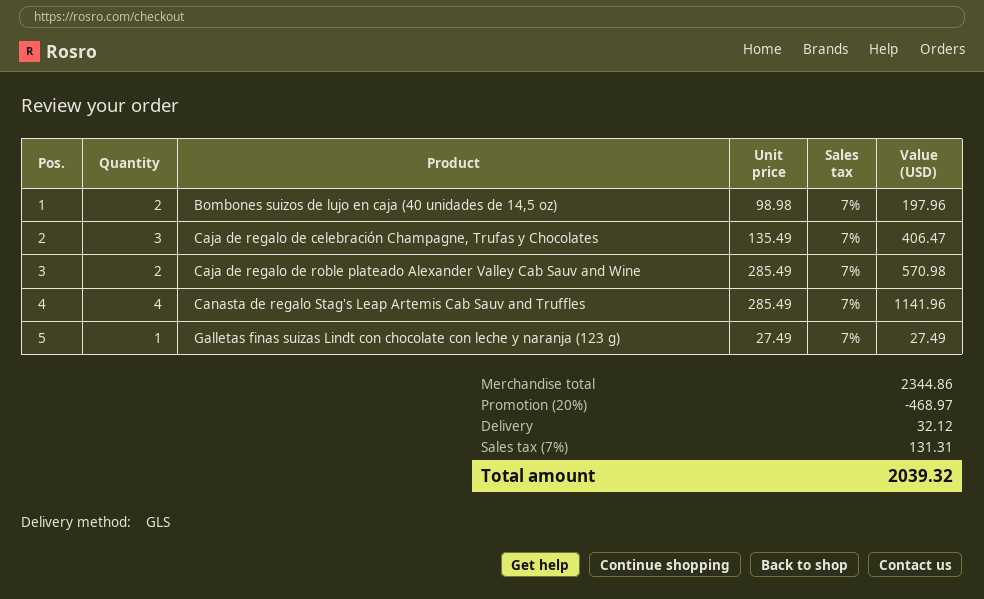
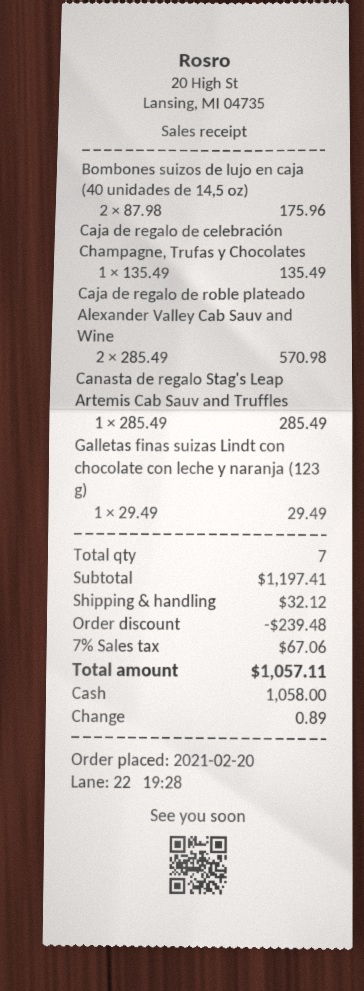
Bombones suizos de lujo en caja (40 unidades de 14,5 oz): 2 x 98.98 = 197.96 -> 2 x 87.98 = 175.96
Caja de regalo de celebración Champagne, Trufas y Chocolates: 3 x 135.49 = 406.47 -> 1 x 135.49 = 135.49
Canasta de regalo Stag's Leap Artemis Cab Sauv and Truffles: 4 x 285.49 = 1141.96 -> 1 x 285.49 = 285.49
Galletas finas suizas Lindt con chocolate con leche y naranja (123 g): 1 x 27.49 = 27.49 -> 1 x 29.49 = 29.49
subtotal: 2344.86 -> 1197.41
discount: 468.97 -> 239.48
tax: 7% = 131.31 -> 7% = 67.06
total: 2039.32 -> 1057.11

